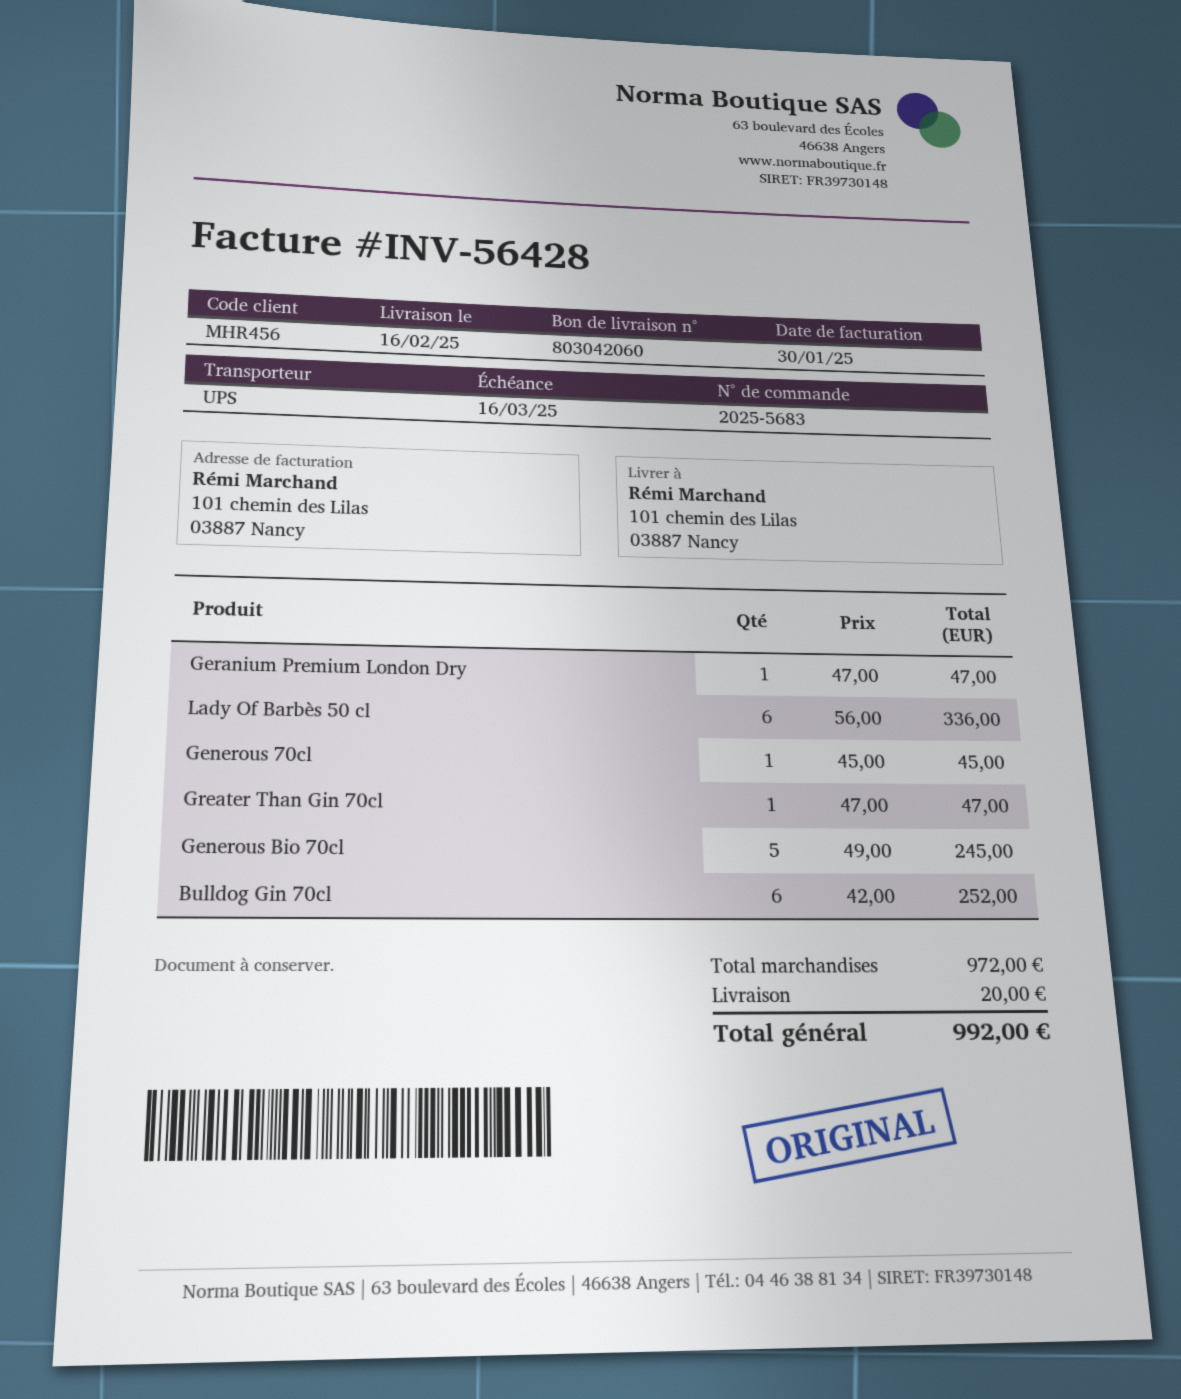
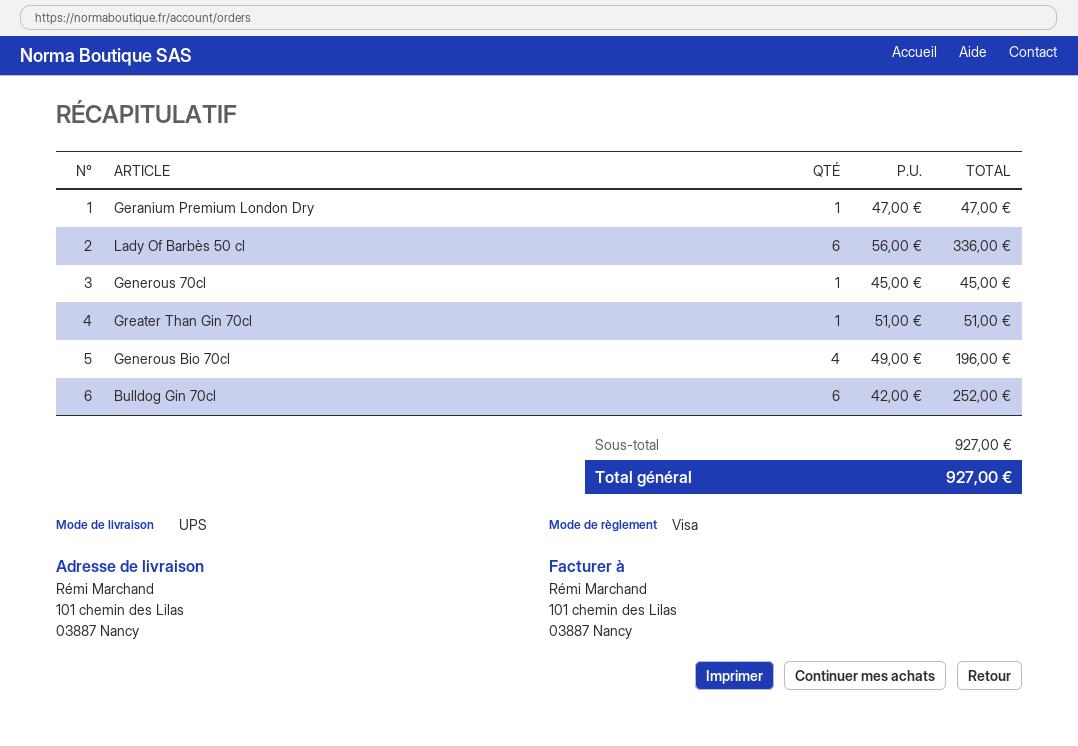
Greater Than Gin 70cl: 1 x 47.00 = 47.00 -> 1 x 51.00 = 51.00
Generous Bio 70cl: 5 x 49.00 = 245.00 -> 4 x 49.00 = 196.00
subtotal: 972.00 -> 927.00
shipping: 20.00 -> none
total: 992.00 -> 927.00

